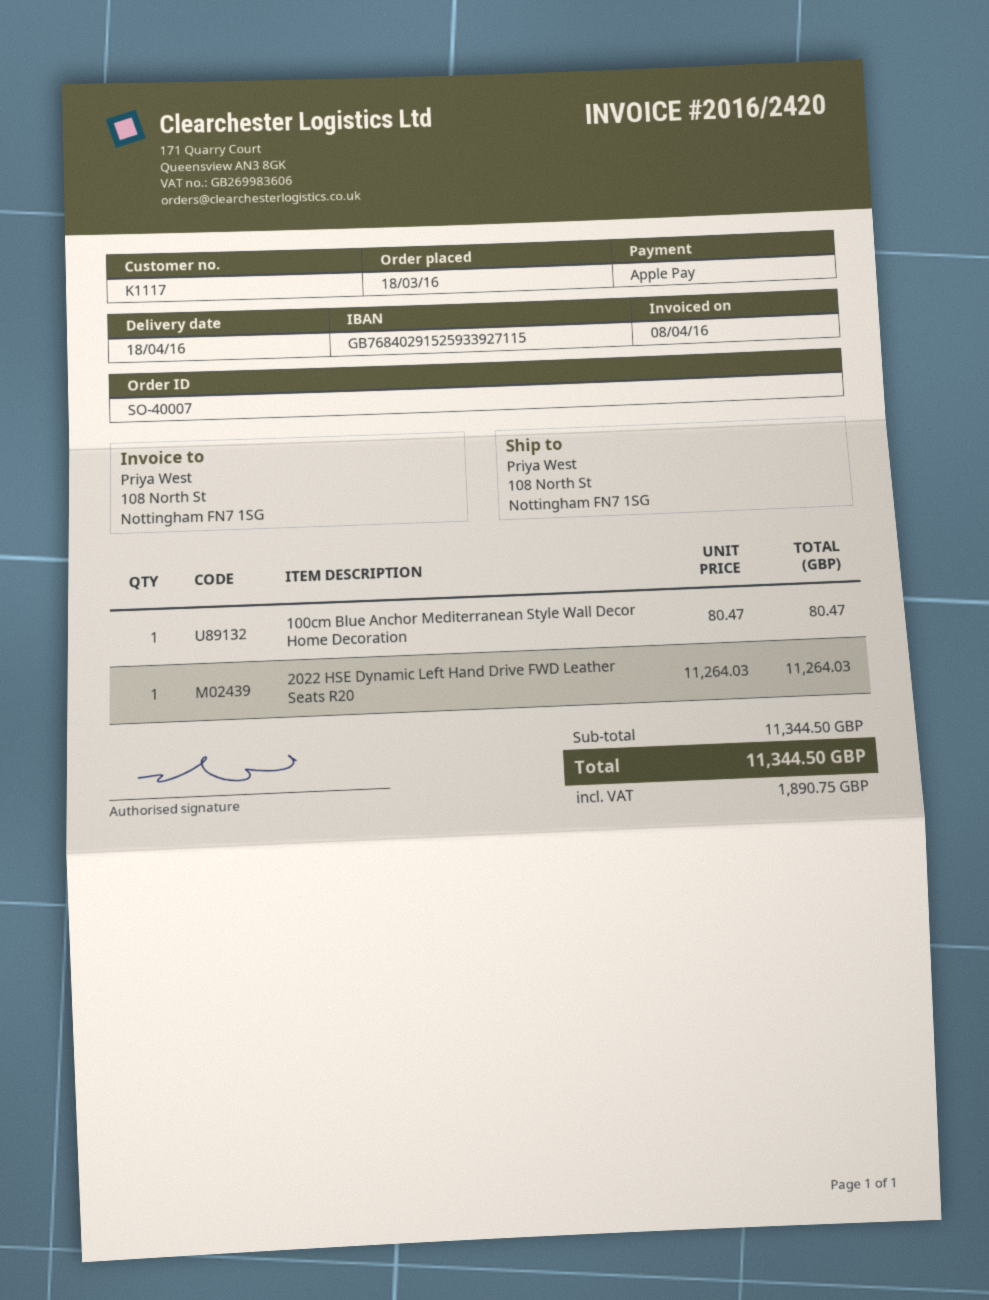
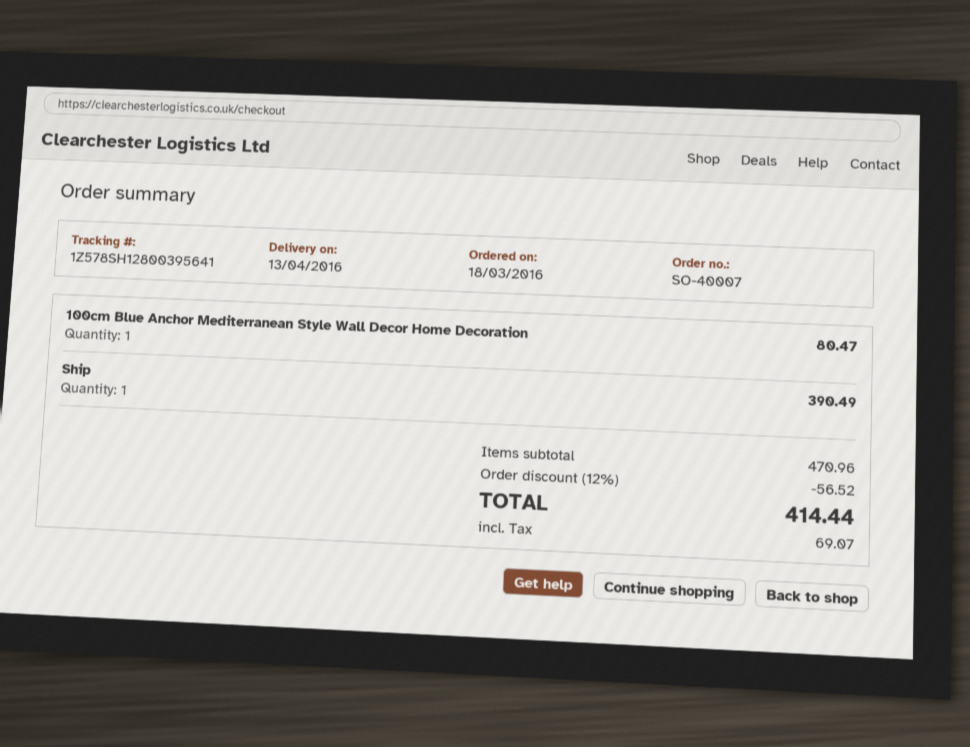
delivery date: 2016-04-18 -> 2016-04-13
2022 HSE Dynamic Left Hand Drive FWD Leather Seats R20: 1 for 11264.03 -> none
Ship: none -> 1 for 390.49
subtotal: 11344.50 -> 470.96
discount: none -> 12% = 56.52
tax: 1890.75 -> 69.07
total: 11344.50 -> 414.44

